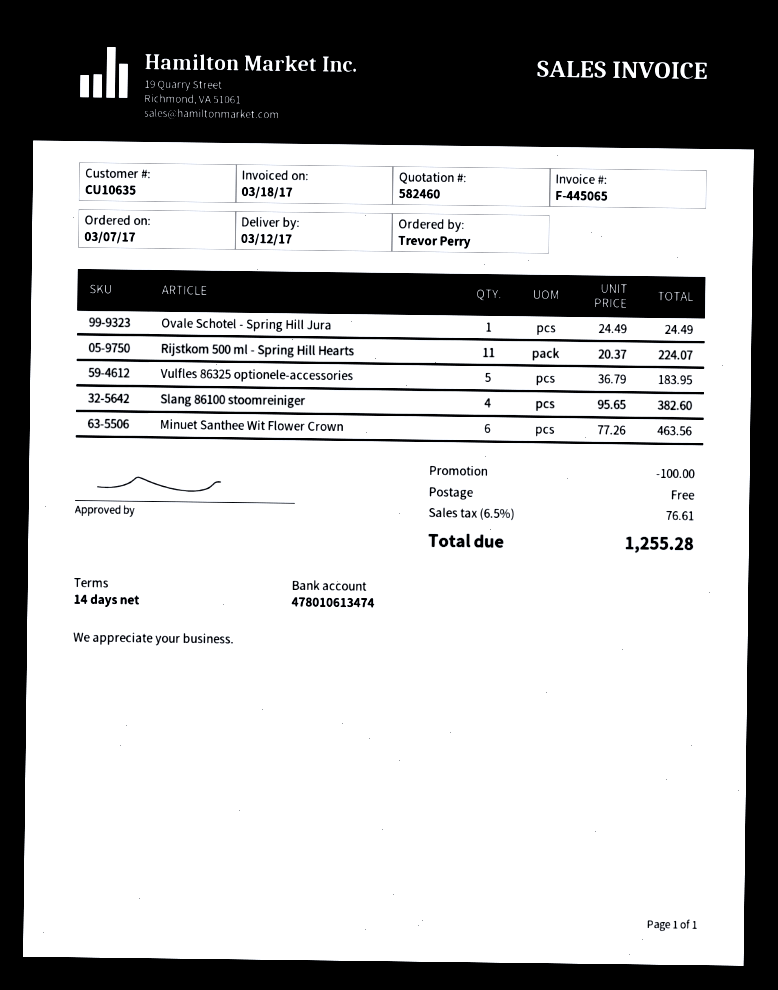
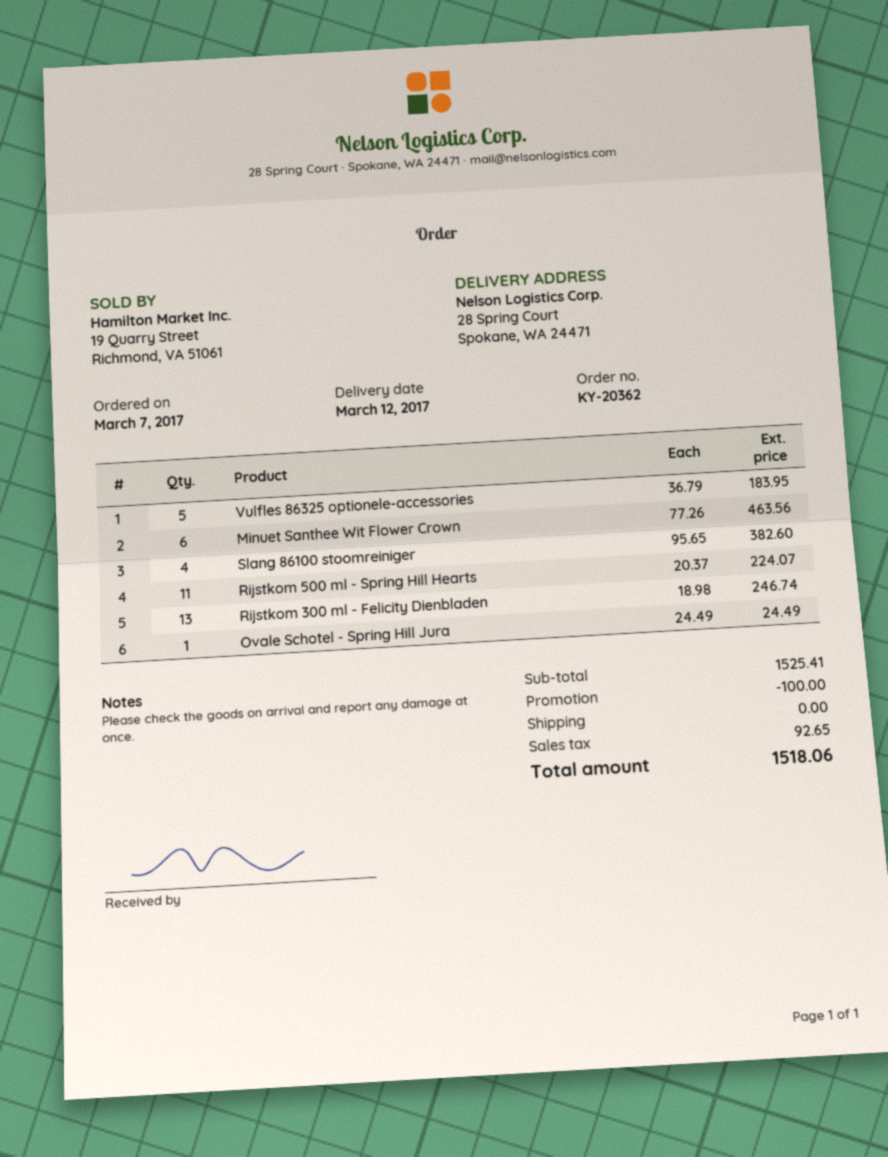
Rijstkom 300 ml - Felicity Dienbladen: none -> 13 x 18.98 = 246.74
tax: 76.61 -> 92.65
total: 1255.28 -> 1518.06

